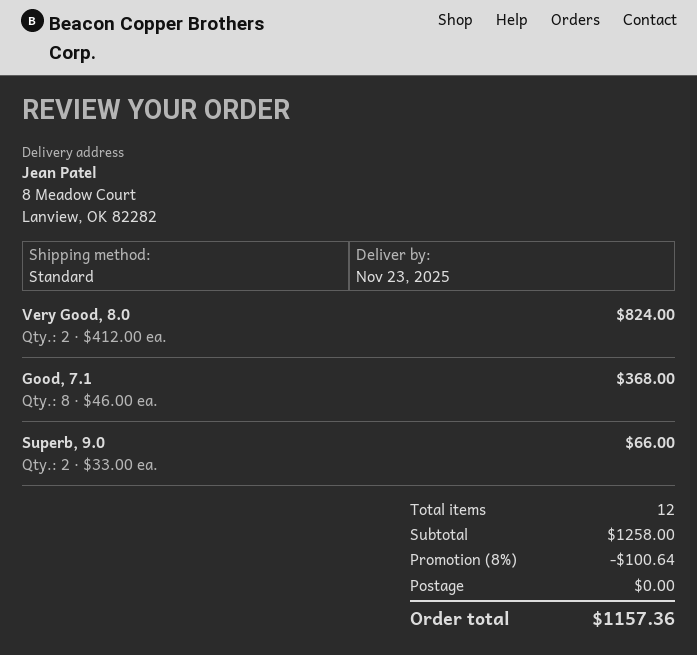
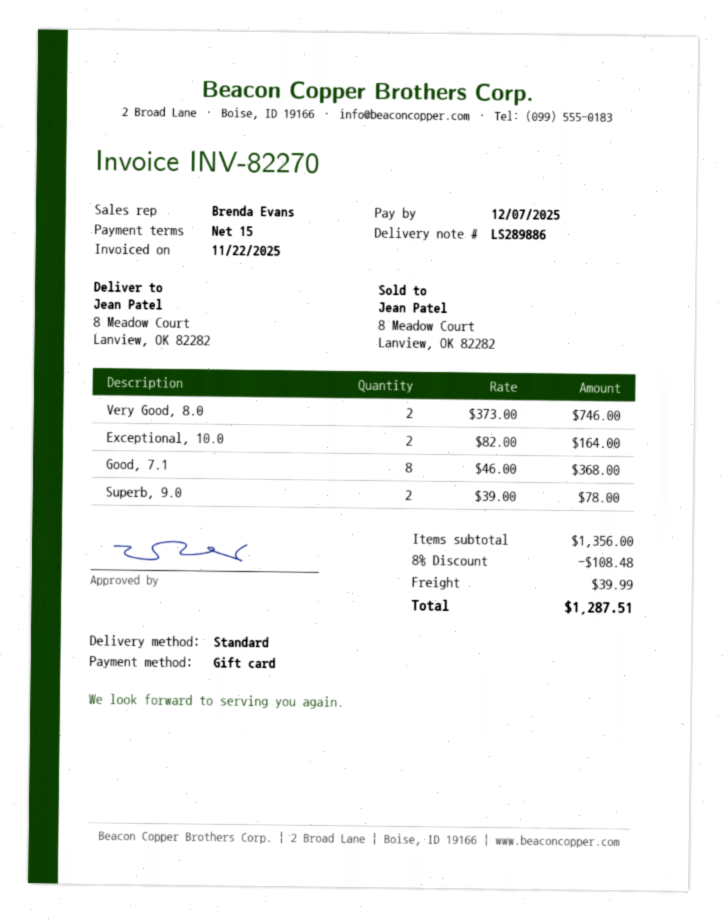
Very Good, 8.0: 2 x 412.00 = 824.00 -> 2 x 373.00 = 746.00
Superb, 9.0: 2 x 33.00 = 66.00 -> 2 x 39.00 = 78.00
Exceptional, 10.0: none -> 2 x 82.00 = 164.00
subtotal: 1258.00 -> 1356.00
discount: 8% = 100.64 -> 8% = 108.48
shipping: 0.00 -> 39.99
total: 1157.36 -> 1287.51

